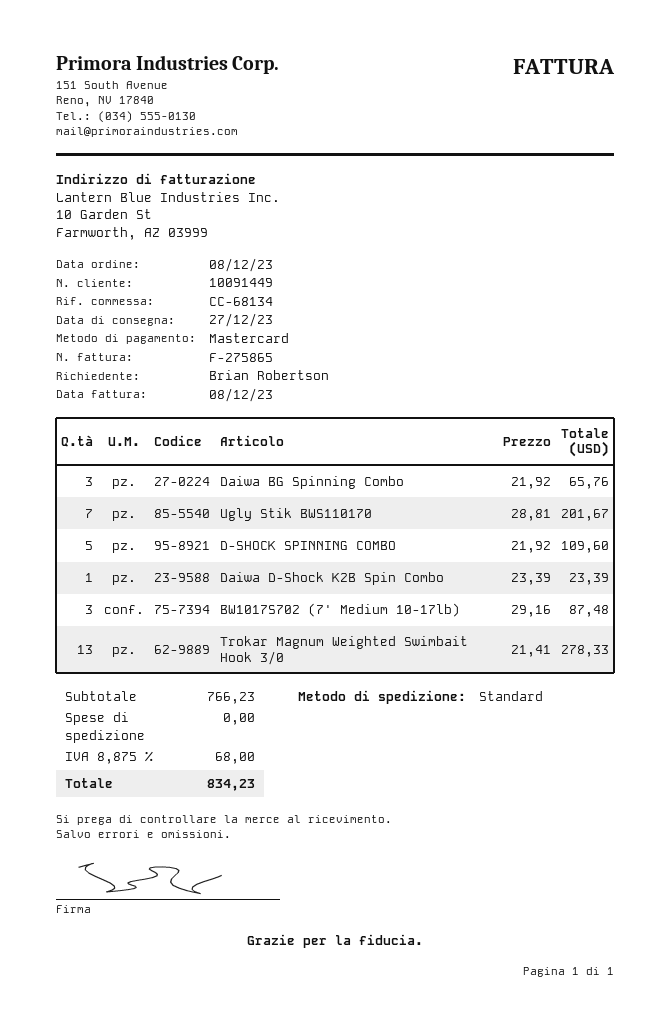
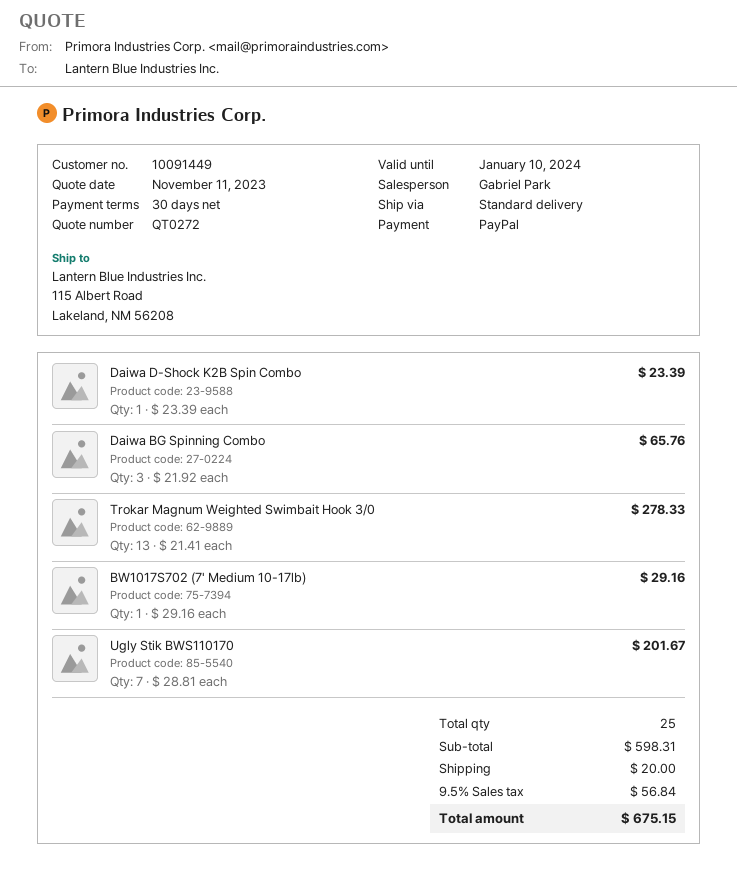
payment method: Mastercard -> PayPal
D-SHOCK SPINNING COMBO: 5 x 21.92 = 109.60 -> none
BW1017S702 (7' Medium 10-17lb): 3 x 29.16 = 87.48 -> 1 x 29.16 = 29.16
subtotal: 766.23 -> 598.31
shipping: 0.00 -> 20.00
tax: 8.875% = 68.00 -> 9.5% = 56.84
total: 834.23 -> 675.15

